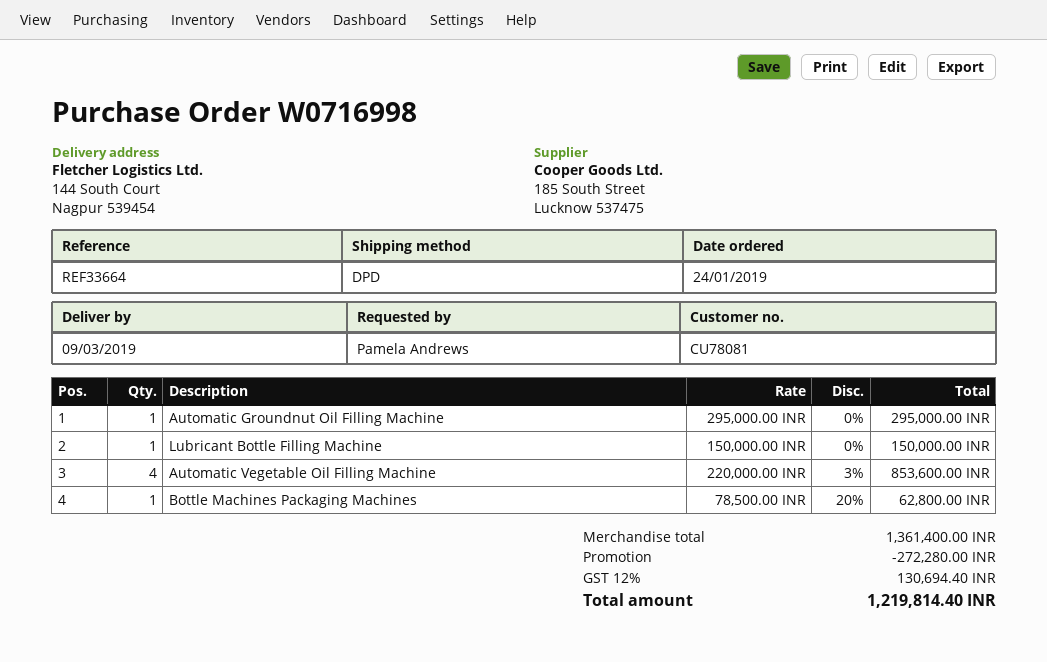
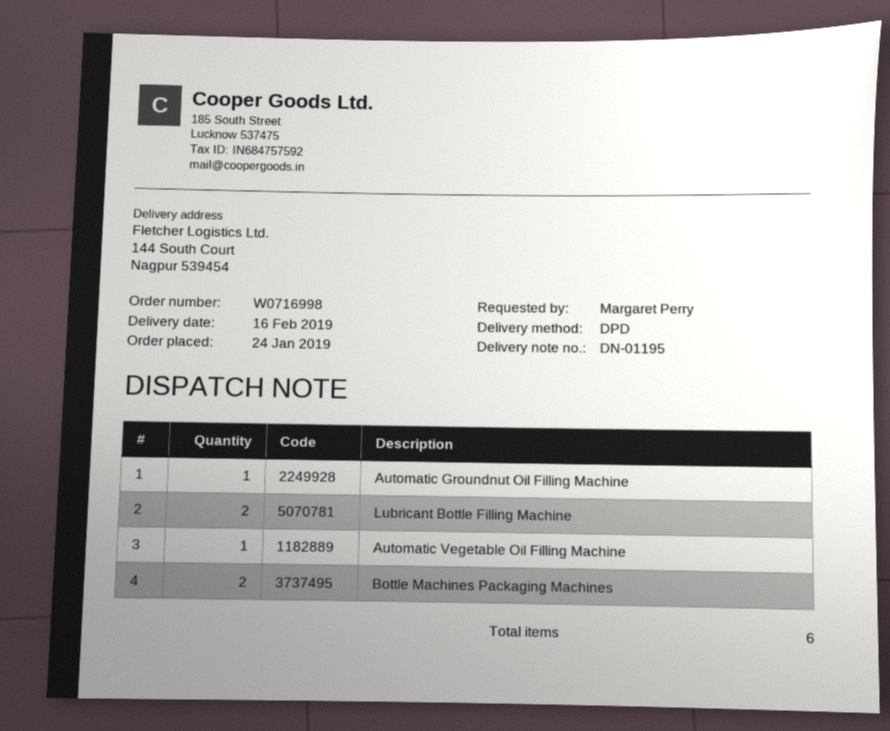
delivery date: 2019-03-09 -> 2019-02-16
ordered by: Pamela Andrews -> Margaret Perry
Lubricant Bottle Filling Machine: 1 -> 2
Automatic Vegetable Oil Filling Machine: 4 -> 1
Bottle Machines Packaging Machines: 1 -> 2

